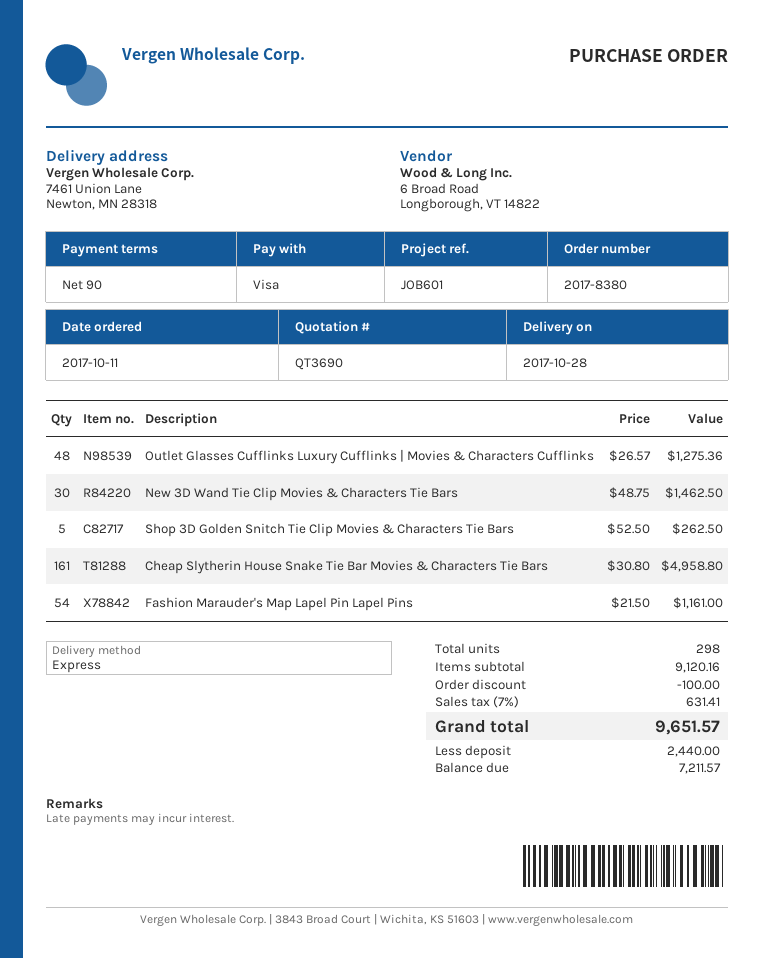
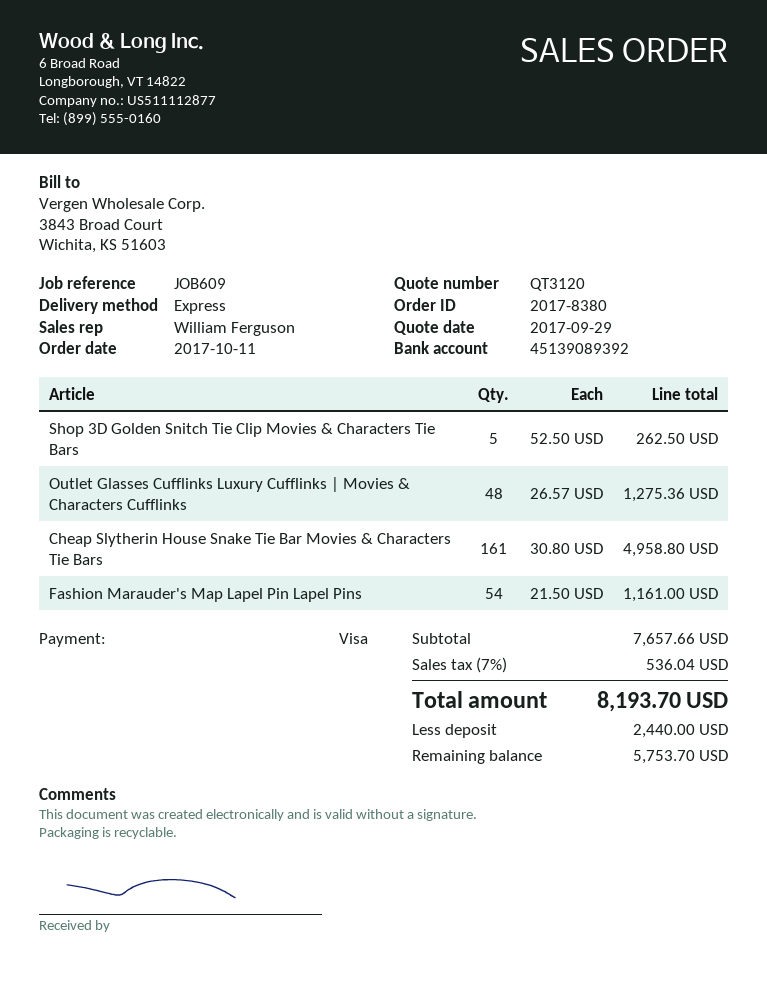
quote number: QT3690 -> QT3120
reference: JOB601 -> JOB609
New 3D Wand Tie Clip Movies & Characters Tie Bars: 30 x 48.75 = 1462.50 -> none
subtotal: 9120.16 -> 7657.66
discount: 100.00 -> none
tax: 7% = 631.41 -> 7% = 536.04
total: 9651.57 -> 8193.70
balance: 7211.57 -> 5753.70

